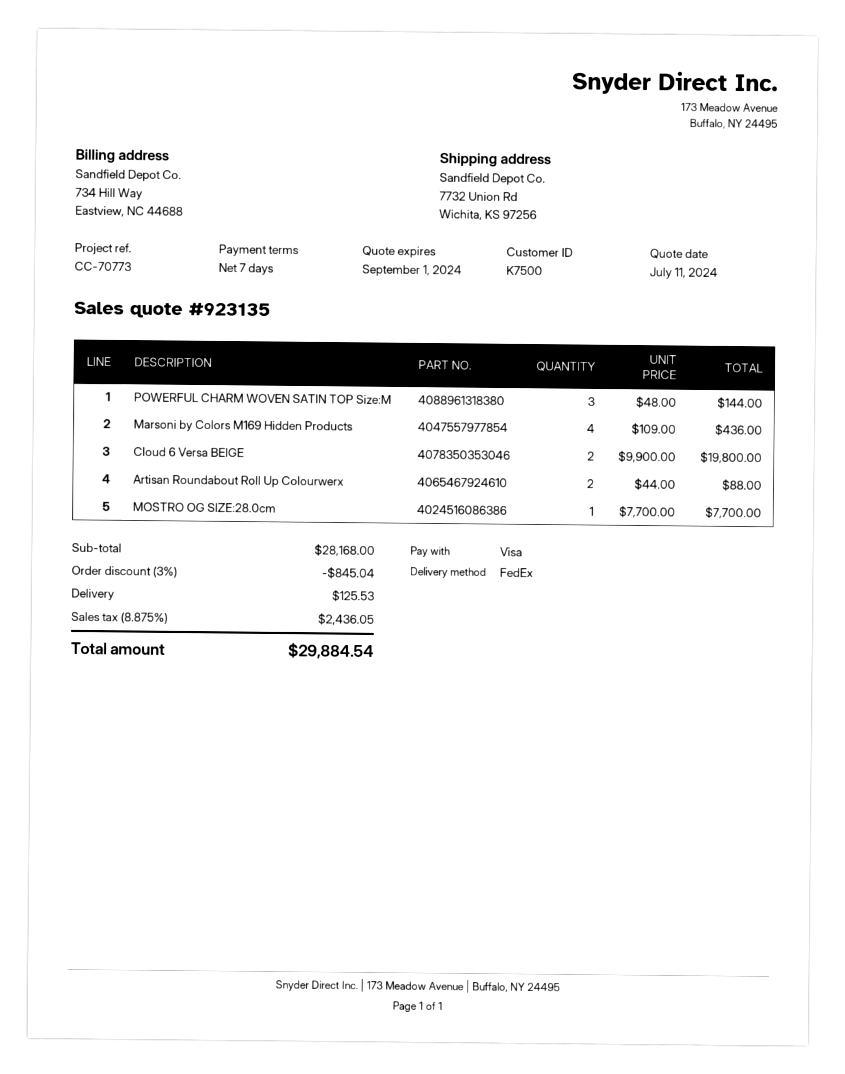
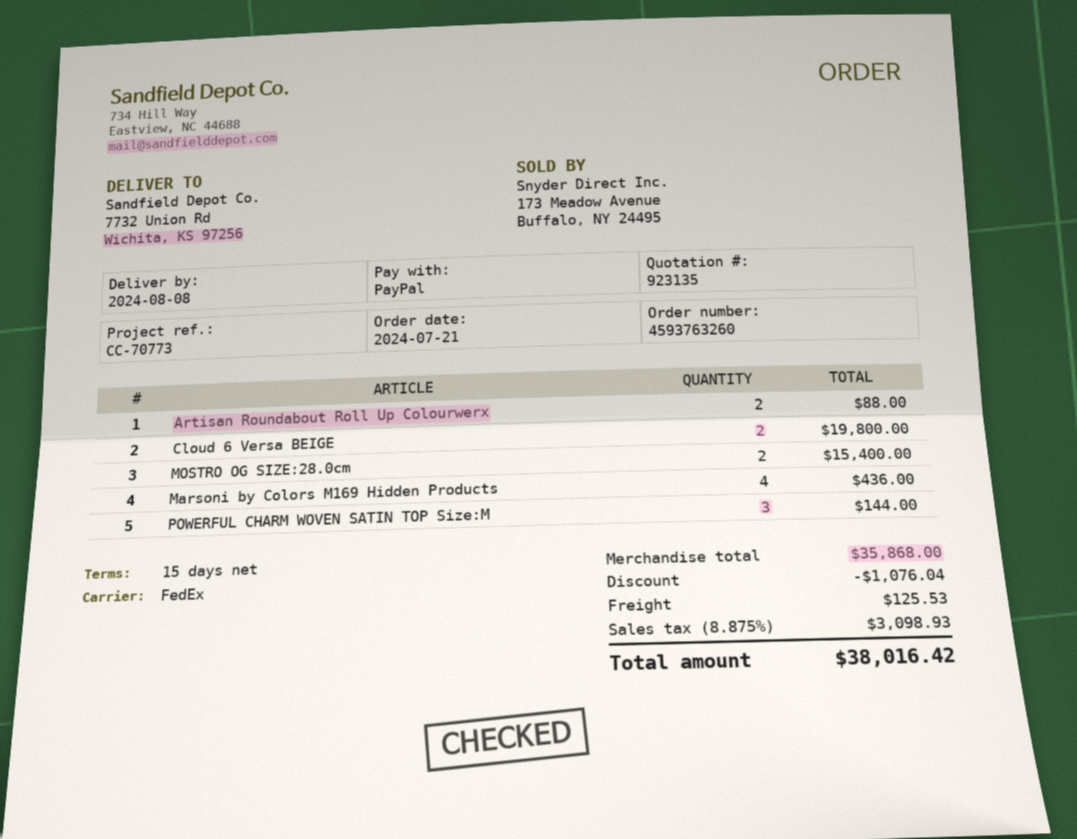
payment terms: 7 days -> 15 days
payment method: Visa -> PayPal
MOSTRO OG SIZE:28.0cm: 1 for 7700.00 -> 2 for 15400.00
subtotal: 28168.00 -> 35868.00
discount: 845.04 -> 1076.04
tax: 8.875% = 2436.05 -> 8.875% = 3098.93
total: 29884.54 -> 38016.42

